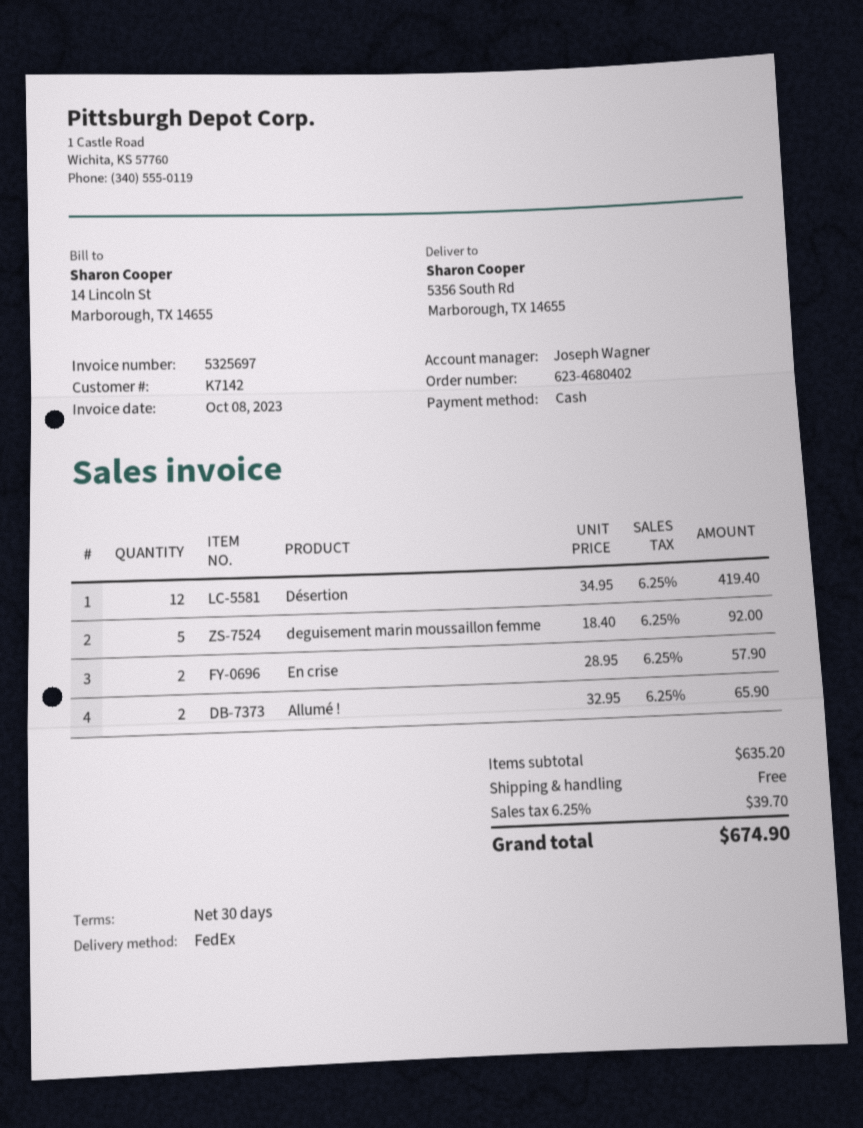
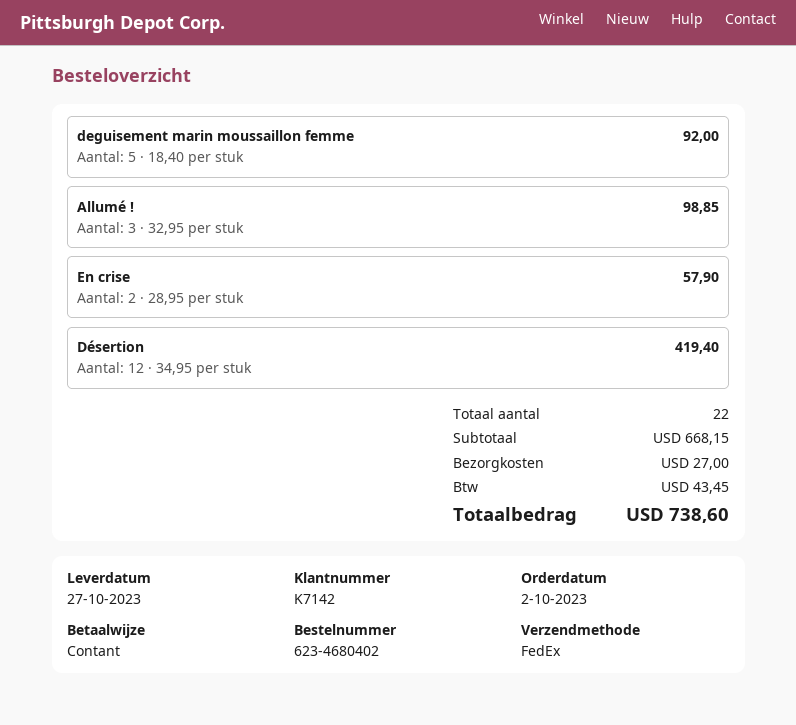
Allumé !: 2 x 32.95 = 65.90 -> 3 x 32.95 = 98.85
subtotal: 635.20 -> 668.15
shipping: 0.00 -> 27.00
tax: 39.70 -> 43.45
total: 674.90 -> 738.60

